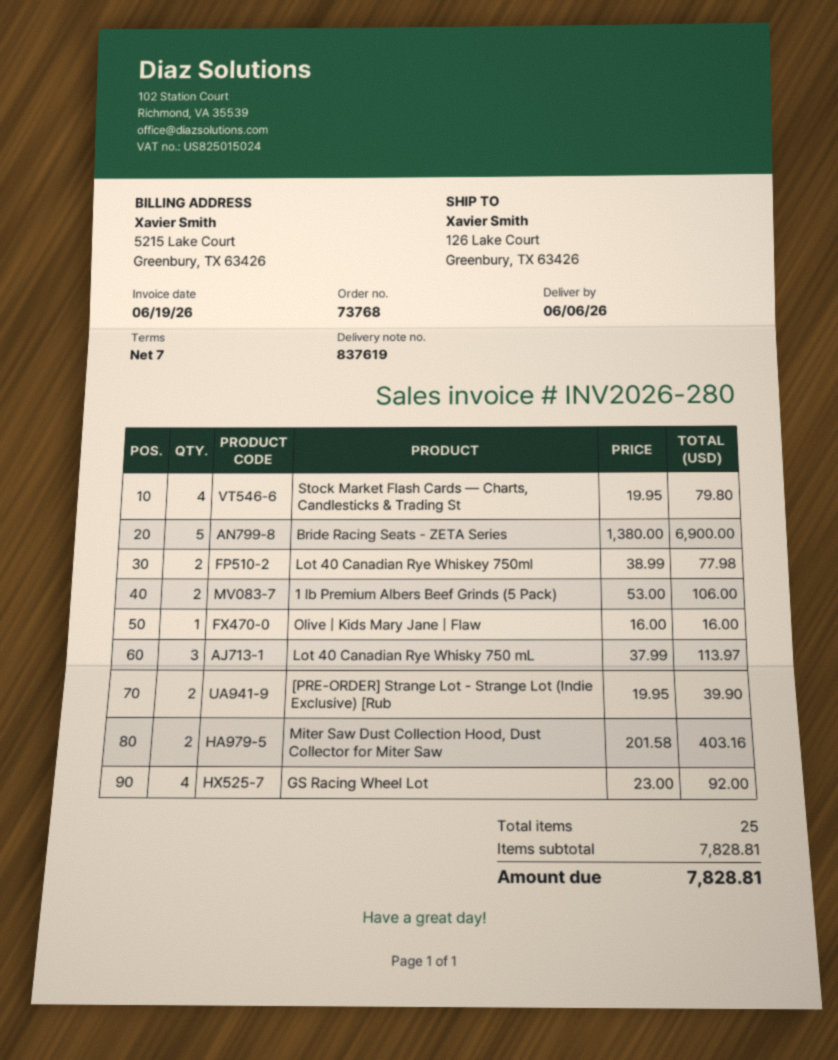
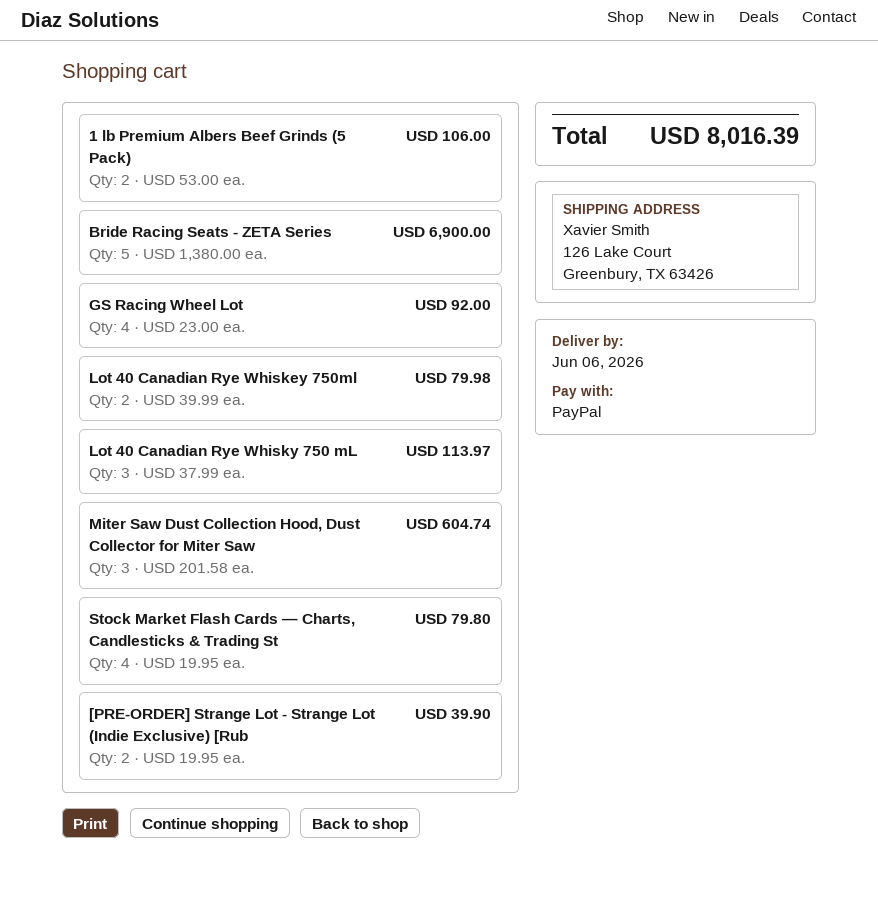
Lot 40 Canadian Rye Whiskey 750ml: 2 x 38.99 = 77.98 -> 2 x 39.99 = 79.98
Olive | Kids Mary Jane | Flaw: 1 x 16.00 = 16.00 -> none
Miter Saw Dust Collection Hood, Dust Collector for Miter Saw: 2 x 201.58 = 403.16 -> 3 x 201.58 = 604.74
total: 7828.81 -> 8016.39

